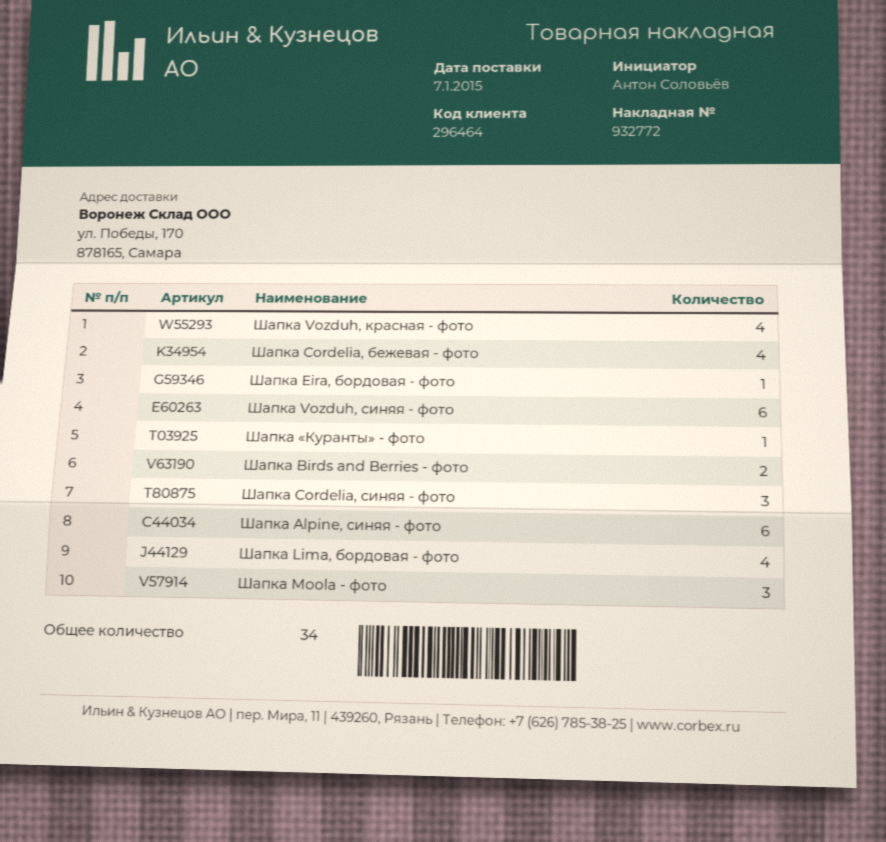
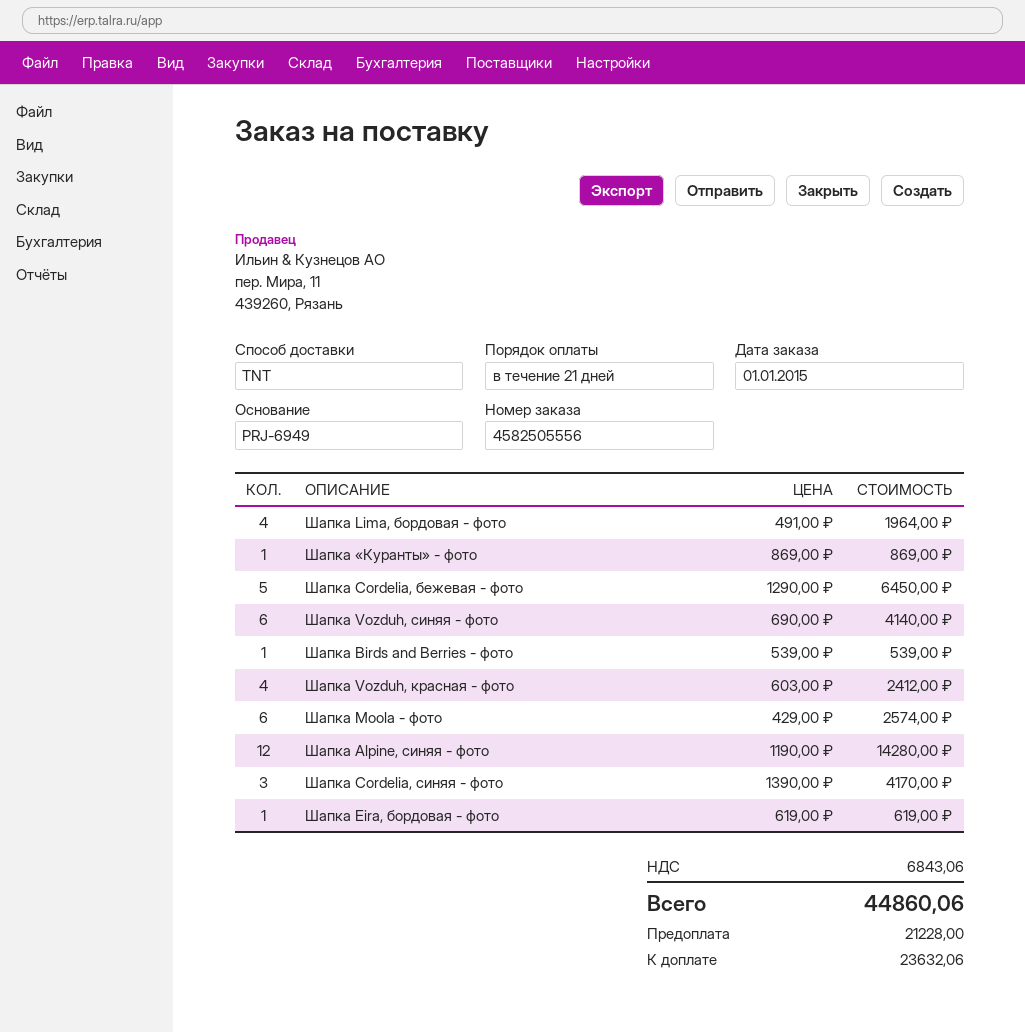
Шапка Cordelia, бежевая - фото: 4 -> 5
Шапка Birds and Berries - фото: 2 -> 1
Шапка Alpine, синяя - фото: 6 -> 12
Шапка Moola - фото: 3 -> 6

